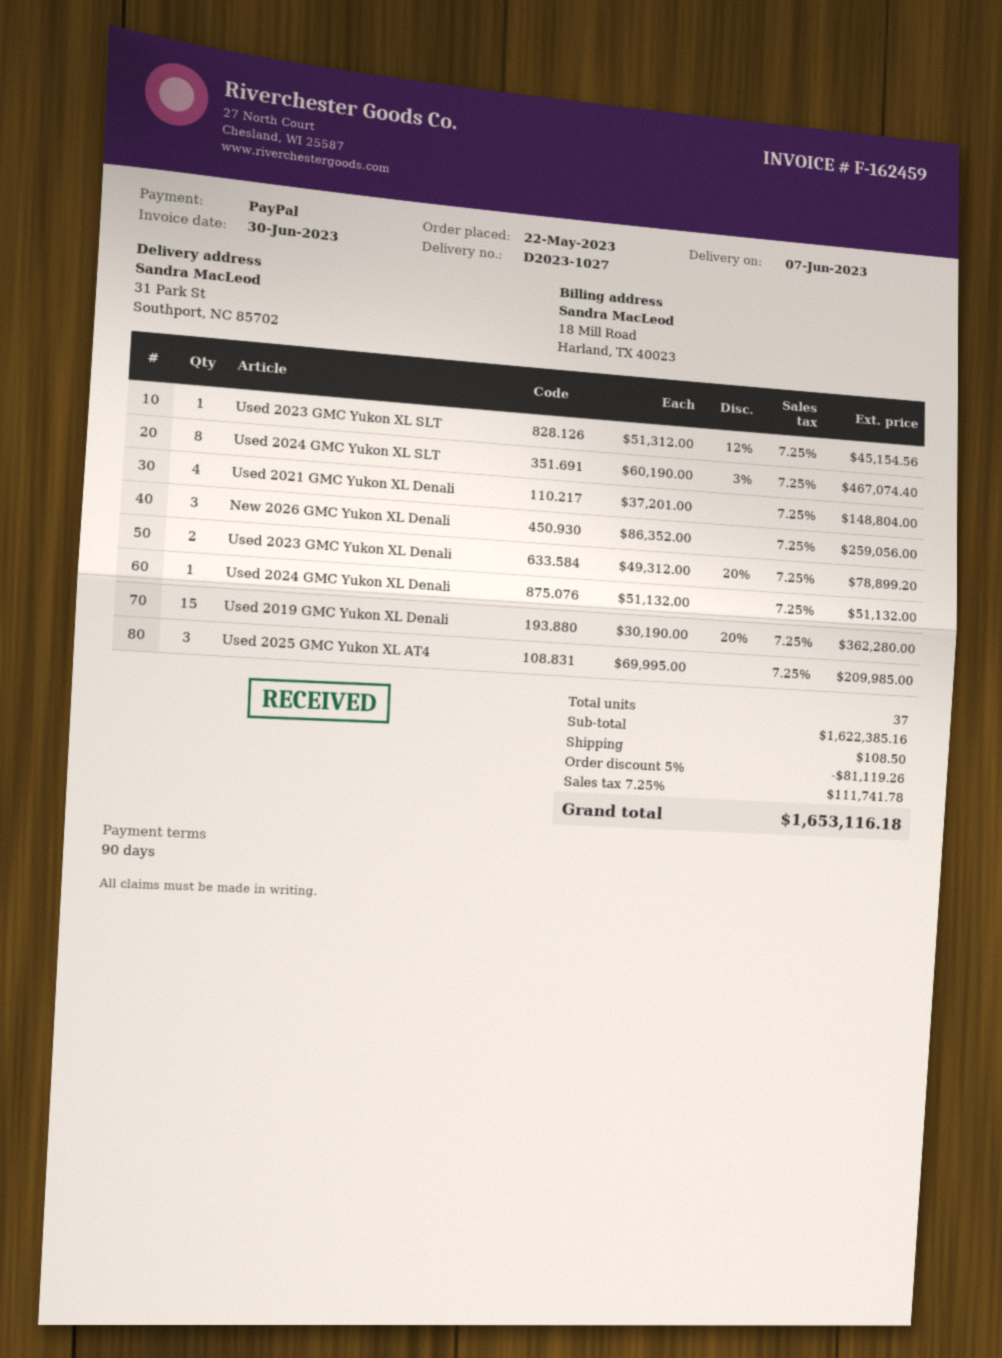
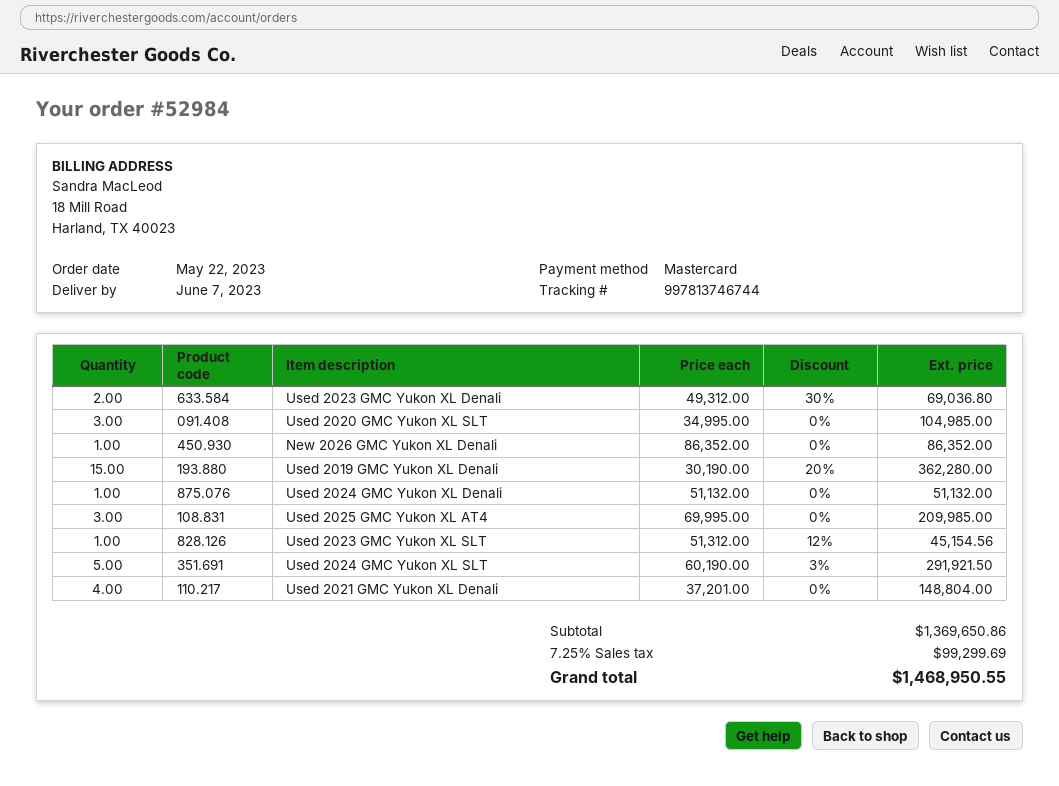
payment method: PayPal -> Mastercard
Used 2024 GMC Yukon XL SLT: 8 x 60190.00 - 3% = 467074.40 -> 5 x 60190.00 - 3% = 291921.50
New 2026 GMC Yukon XL Denali: 3 x 86352.00 = 259056.00 -> 1 x 86352.00 = 86352.00
Used 2023 GMC Yukon XL Denali: 2 x 49312.00 - 20% = 78899.20 -> 2 x 49312.00 - 30% = 69036.80
Used 2020 GMC Yukon XL SLT: none -> 3 x 34995.00 = 104985.00
subtotal: 1622385.16 -> 1369650.86
discount: 5% = 81119.26 -> none
shipping: 108.50 -> none
tax: 7.25% = 111741.78 -> 7.25% = 99299.69
total: 1653116.18 -> 1468950.55

